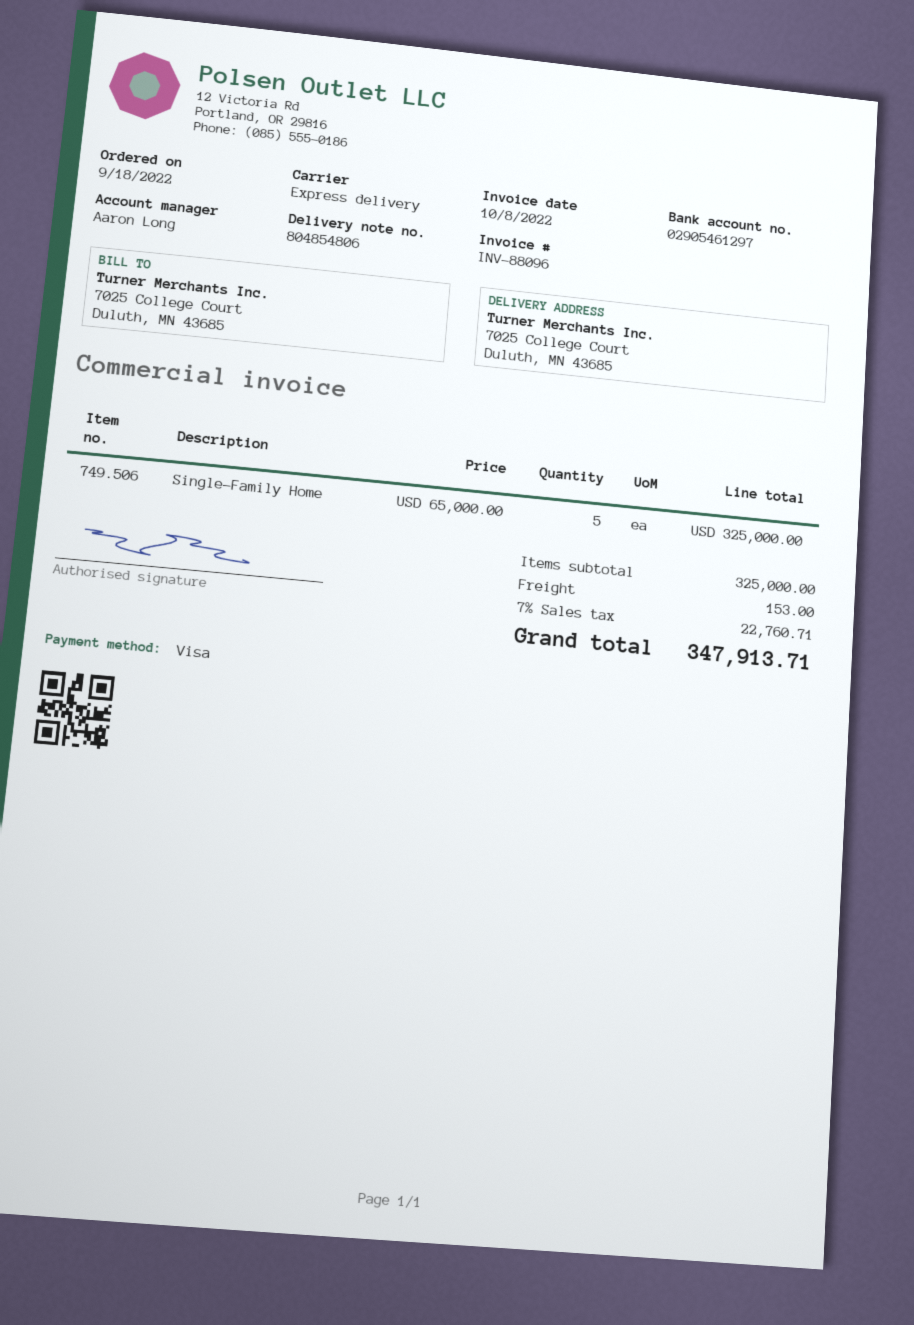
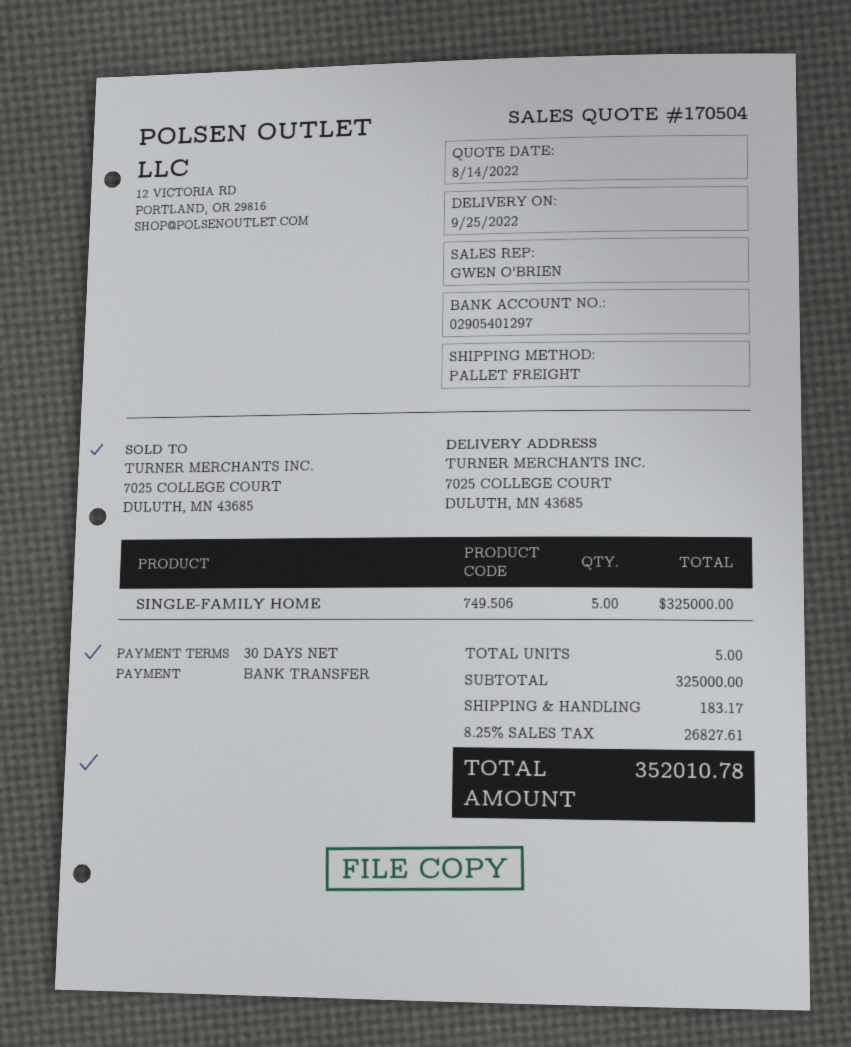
sales rep: Aaron Long -> GWEN O'BRIEN
payment method: Visa -> bank transfer
bank account: 02905461297 -> 02905401297
shipping method: express -> pallet freight
shipping: 153.00 -> 183.17
tax: 7% = 22760.71 -> 8.25% = 26827.61
total: 347913.71 -> 352010.78

